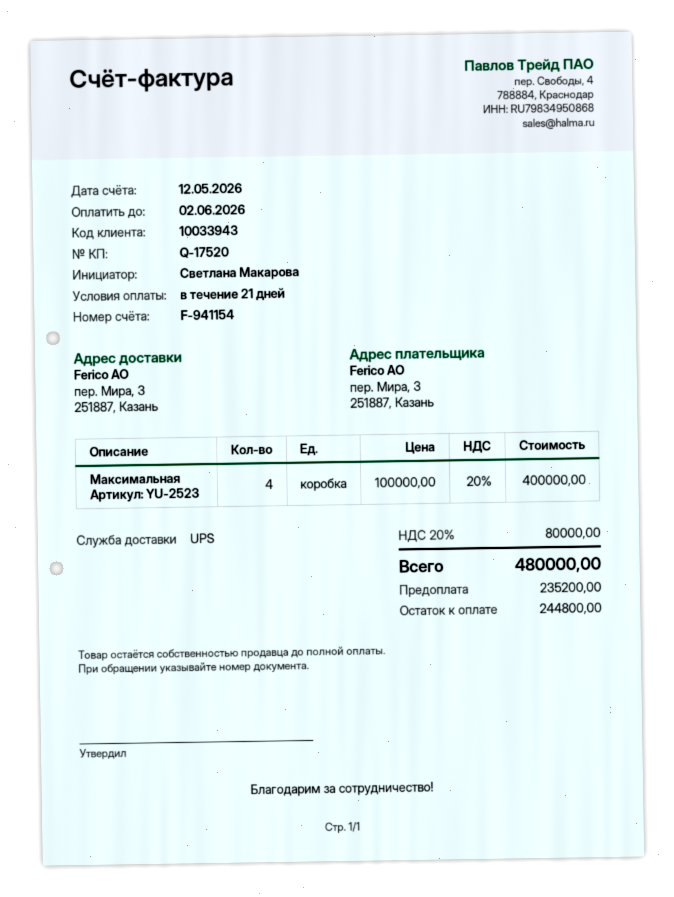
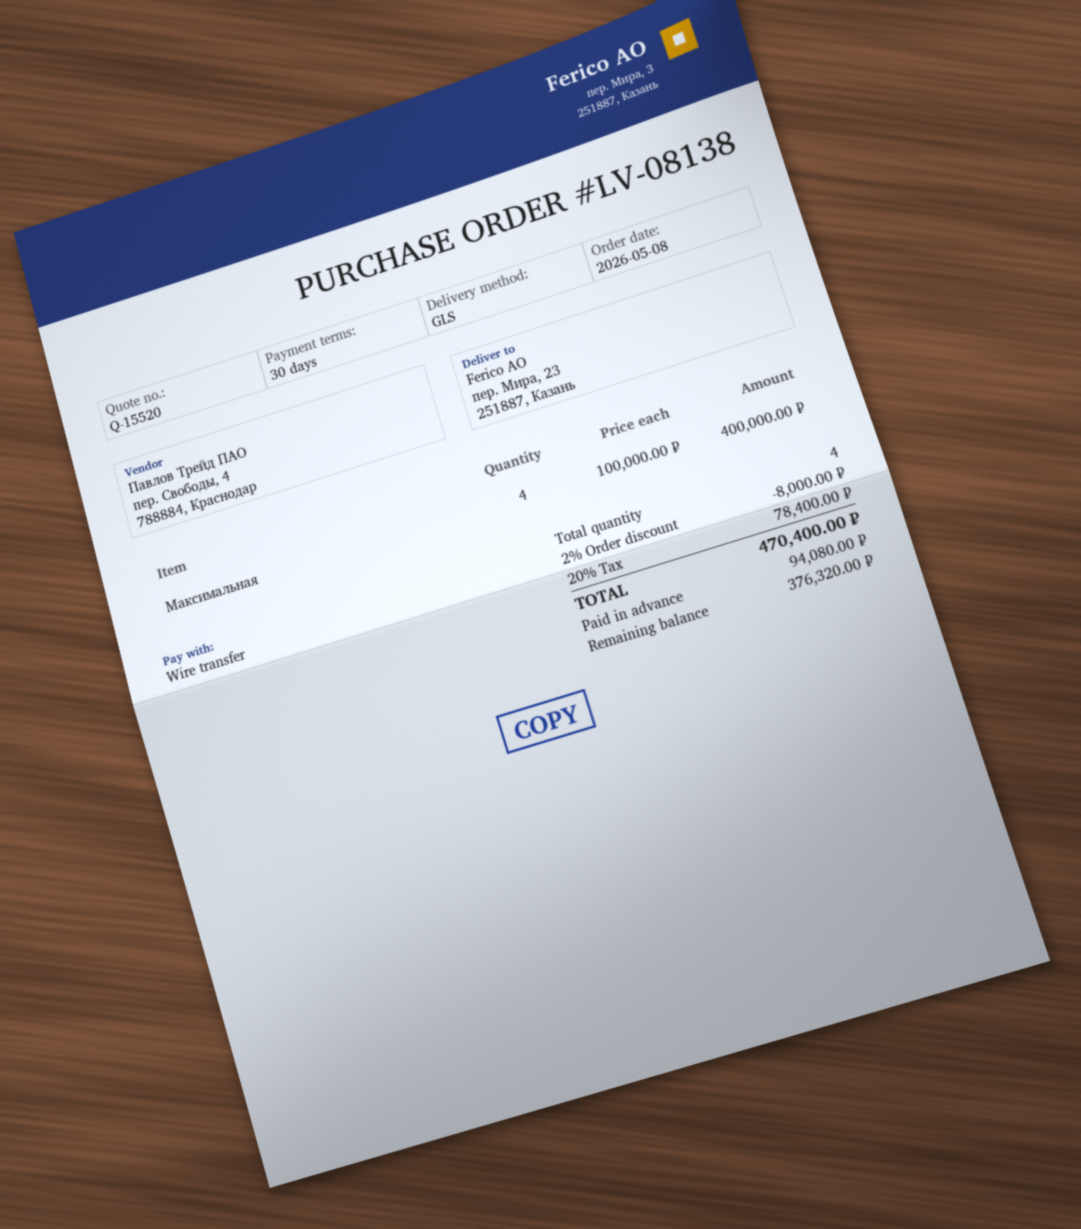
quote number: Q-17520 -> Q-15520
payment terms: 21 days -> 30 days
shipping method: UPS -> GLS
ship to: пер. Мира, 3, 251887, Казань -> пер. Мира, 23, 251887, Казань
discount: none -> 2% = 8000.00
tax: 20% = 80000.00 -> 20% = 78400.00
total: 480000.00 -> 470400.00
deposit: 235200.00 -> 94080.00
balance: 244800.00 -> 376320.00

